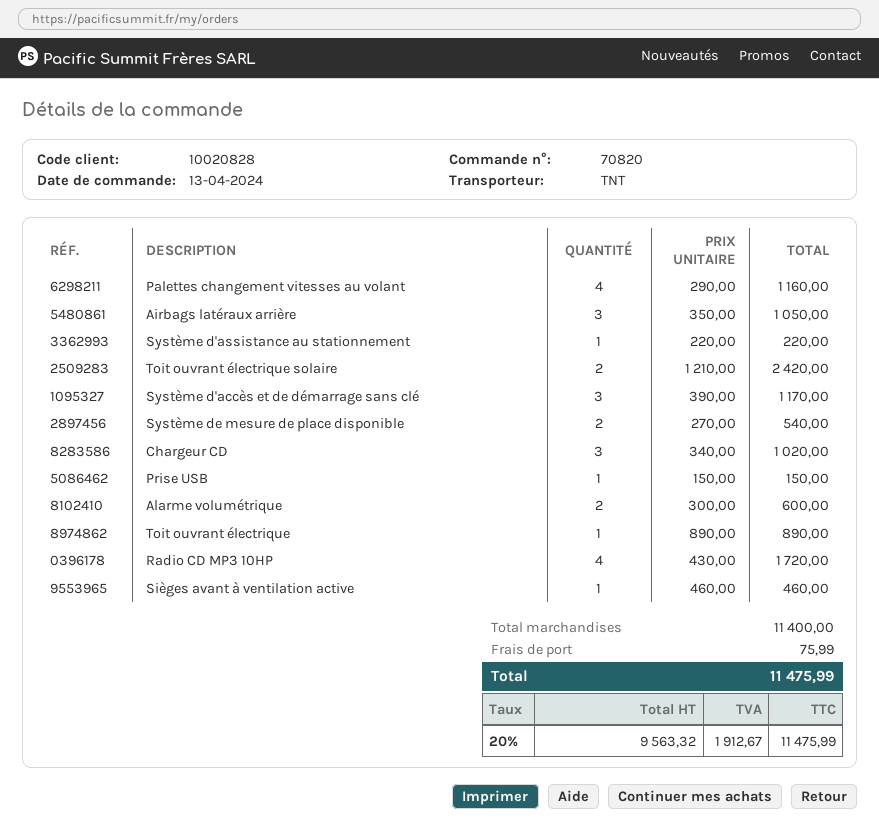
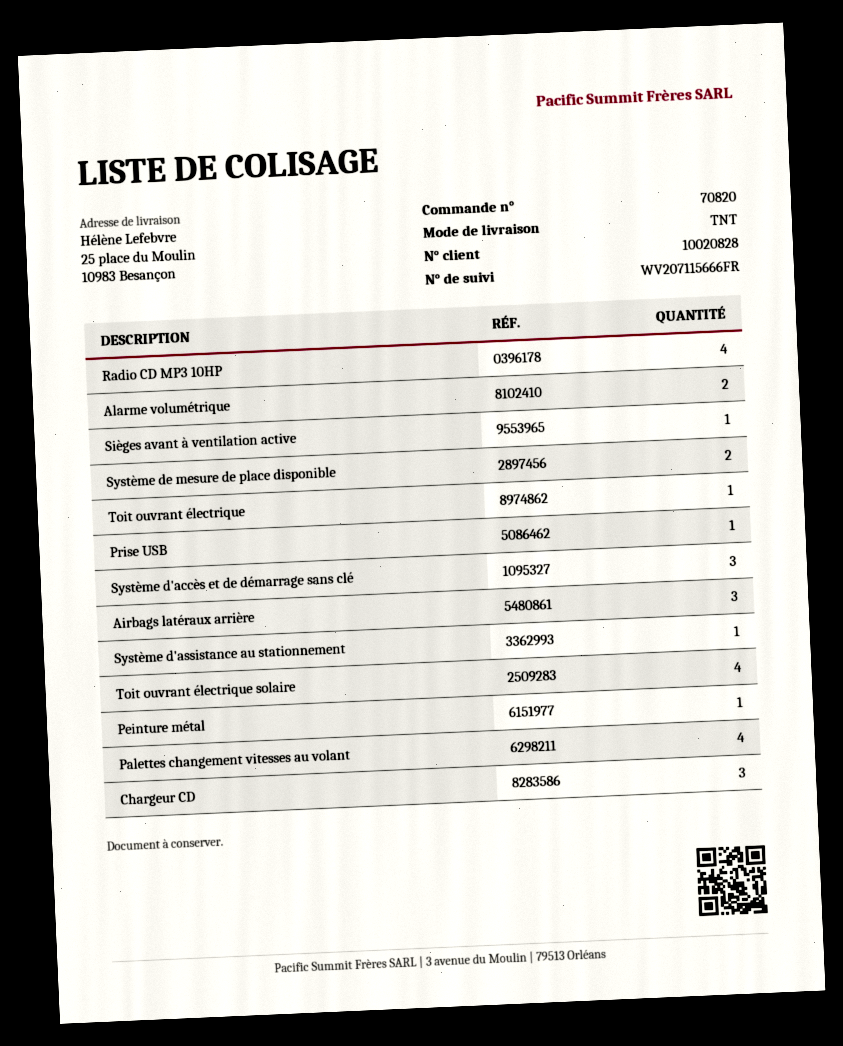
Toit ouvrant électrique solaire: 2 -> 4
Peinture métal: none -> 1

